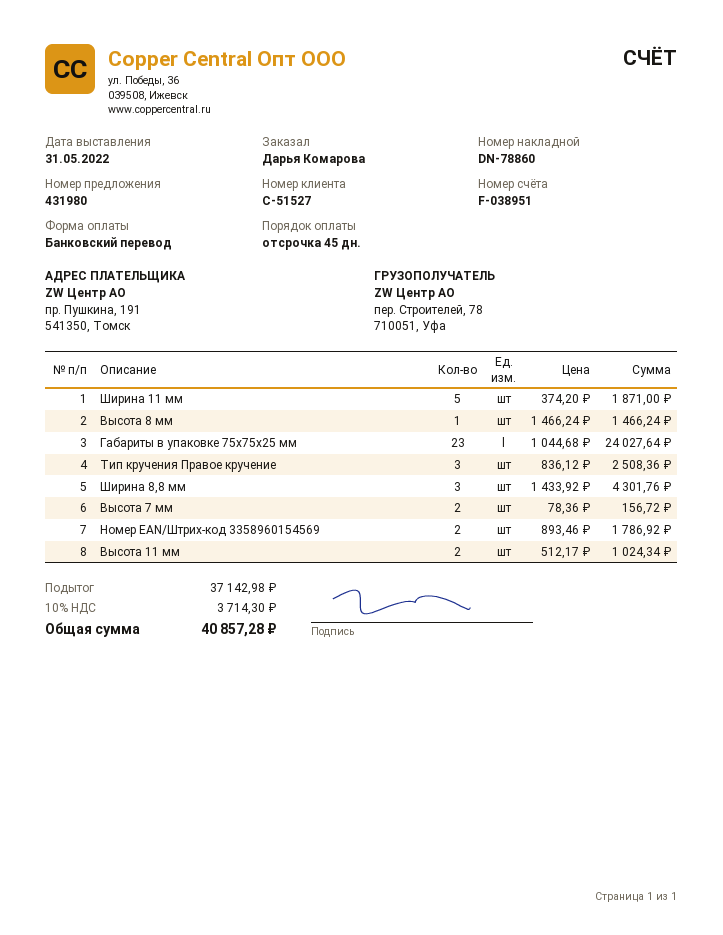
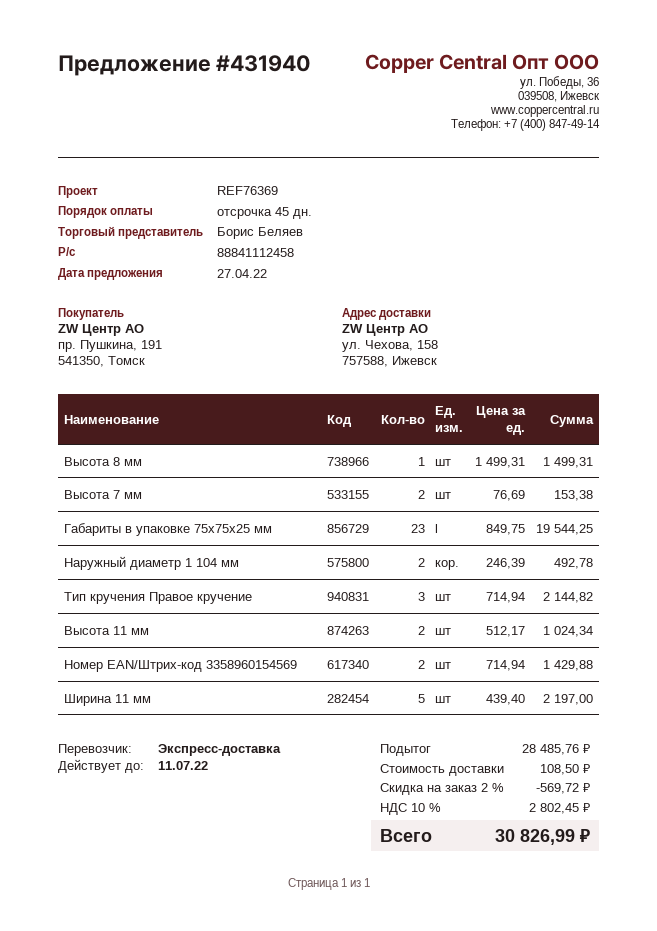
quote number: 431980 -> 431940
ship to: пер. Строителей, 78, 710051, Уфа -> ул. Чехова, 158, 757588, Ижевск
Ширина 11 мм: 5 x 374.20 = 1871.00 -> 5 x 439.40 = 2197.00
Высота 8 мм: 1 x 1466.24 = 1466.24 -> 1 x 1499.31 = 1499.31
Габариты в упаковке 75x75x25 мм: 23 x 1044.68 = 24027.64 -> 23 x 849.75 = 19544.25
Тип кручения Правое кручение: 3 x 836.12 = 2508.36 -> 3 x 714.94 = 2144.82
Ширина 8,8 мм: 3 x 1433.92 = 4301.76 -> none
Высота 7 мм: 2 x 78.36 = 156.72 -> 2 x 76.69 = 153.38
Номер EAN/Штрих-код 3358960154569: 2 x 893.46 = 1786.92 -> 2 x 714.94 = 1429.88
Наружный диаметр 1 104 мм: none -> 2 x 246.39 = 492.78
subtotal: 37142.98 -> 28485.76
discount: none -> 2% = 569.72
shipping: none -> 108.50
tax: 10% = 3714.30 -> 10% = 2802.45
total: 40857.28 -> 30826.99

